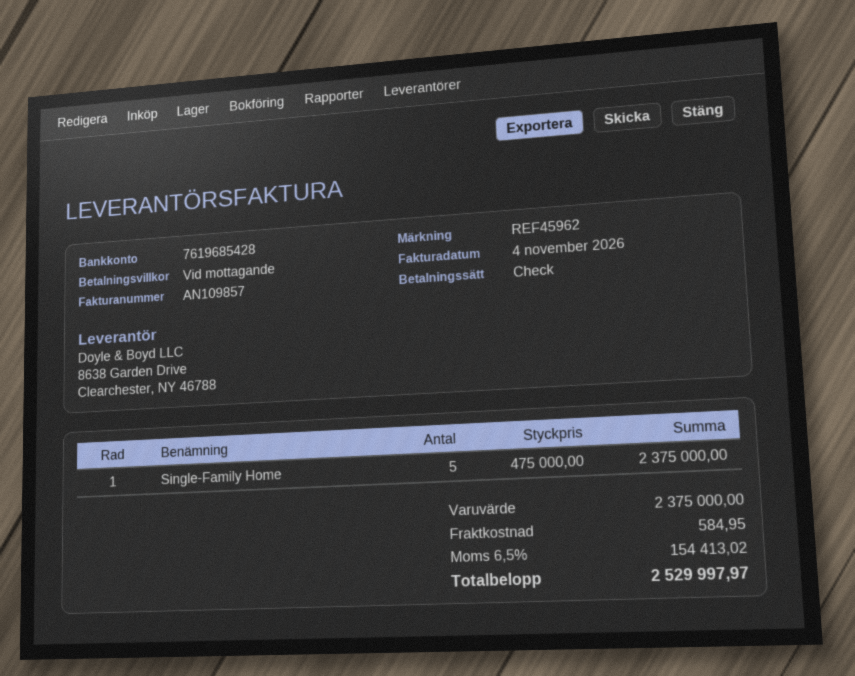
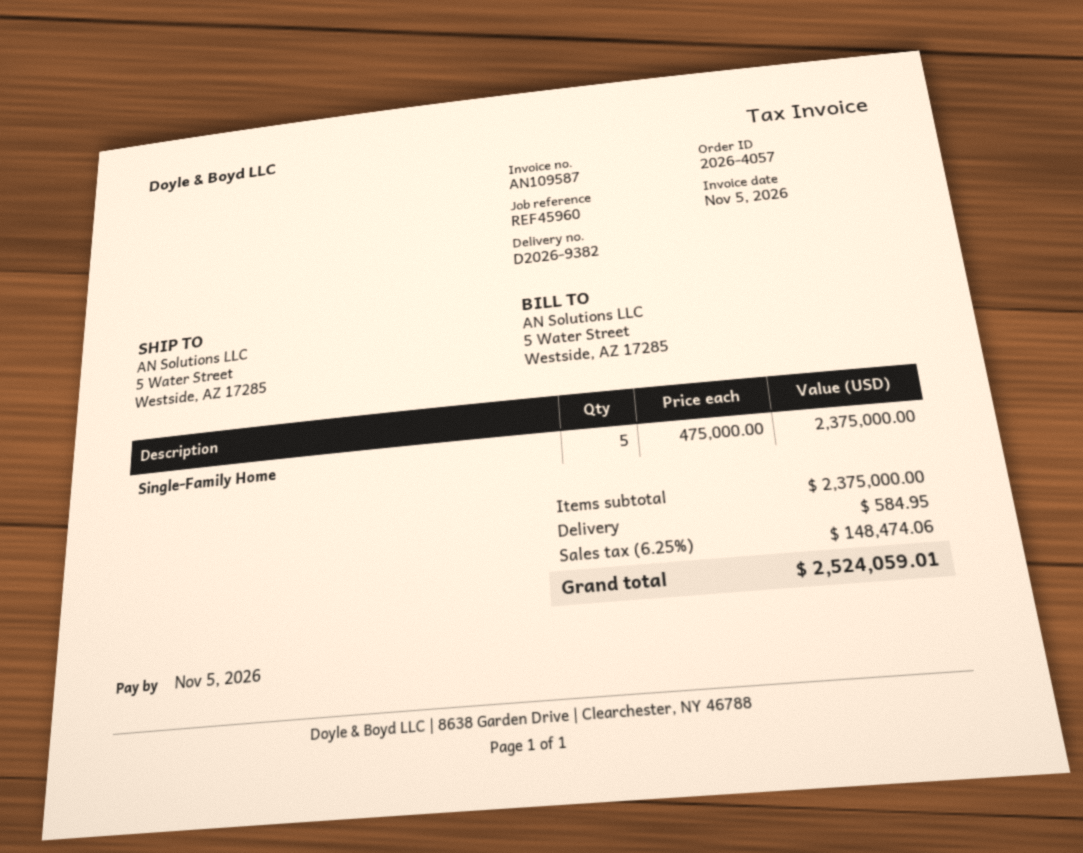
invoice number: AN109857 -> AN109587
invoice date: 2026-11-04 -> 2026-11-05
reference: REF45962 -> REF45960
tax: 6.5% = 154413.02 -> 6.25% = 148474.06
total: 2529997.97 -> 2524059.01

